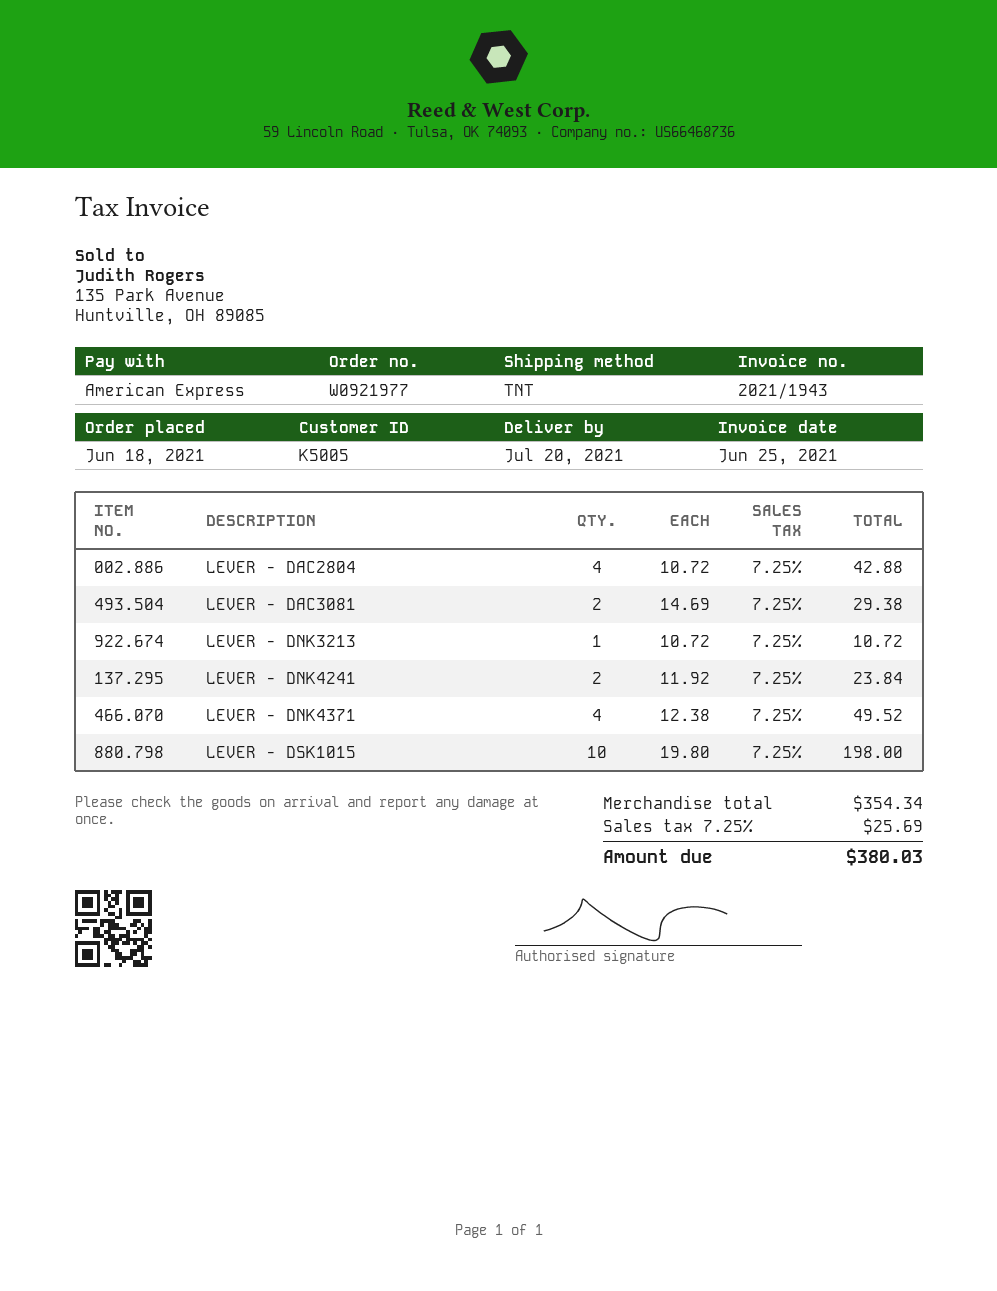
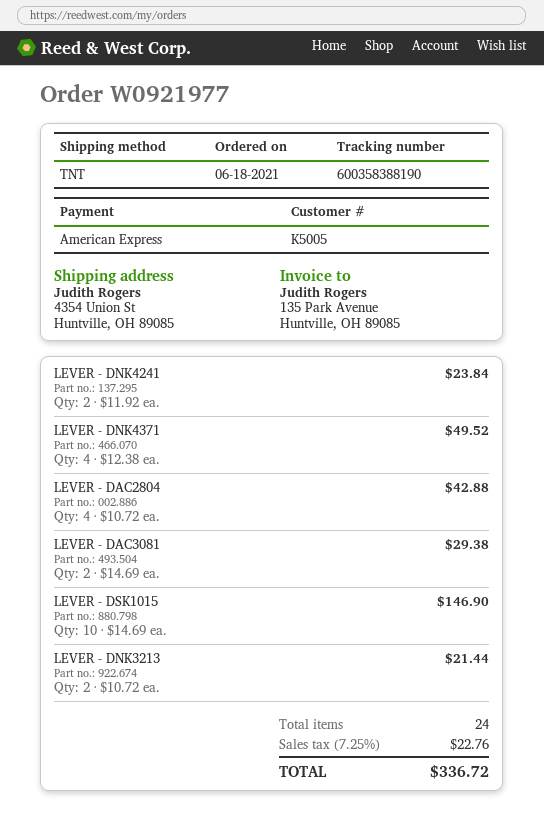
LEVER - DNK3213: 1 x 10.72 = 10.72 -> 2 x 10.72 = 21.44
LEVER - DSK1015: 10 x 19.80 = 198.00 -> 10 x 14.69 = 146.90
tax: 7.25% = 25.69 -> 7.25% = 22.76
total: 380.03 -> 336.72

